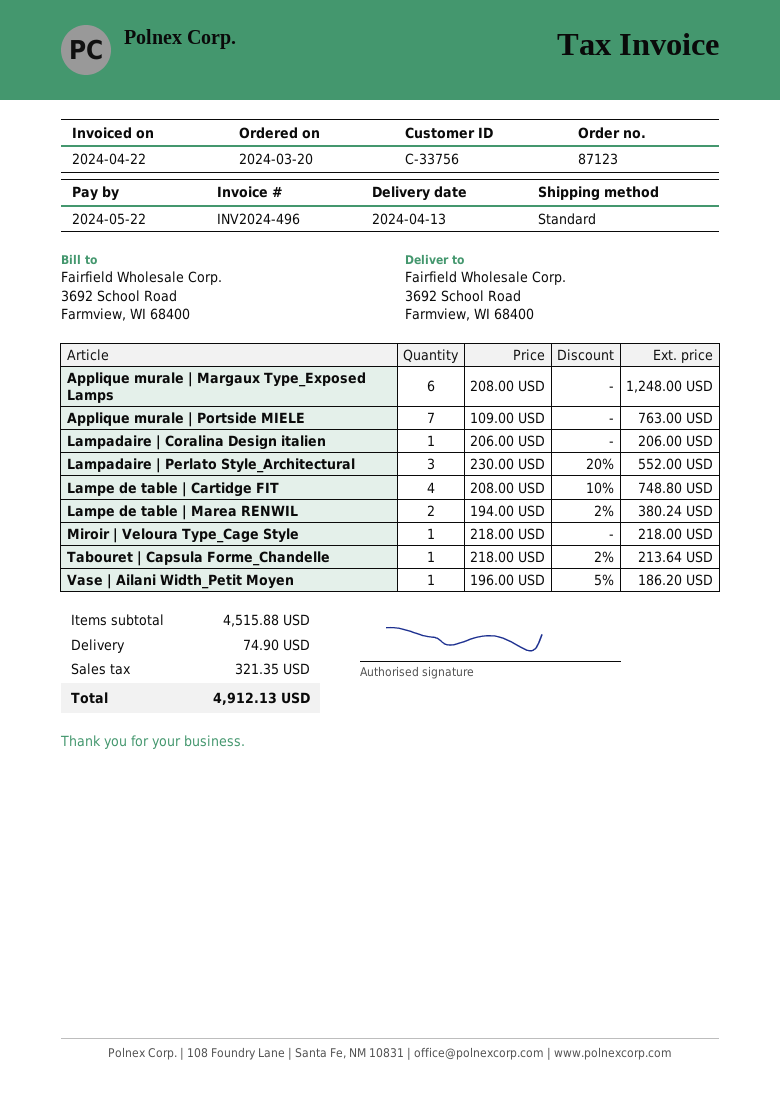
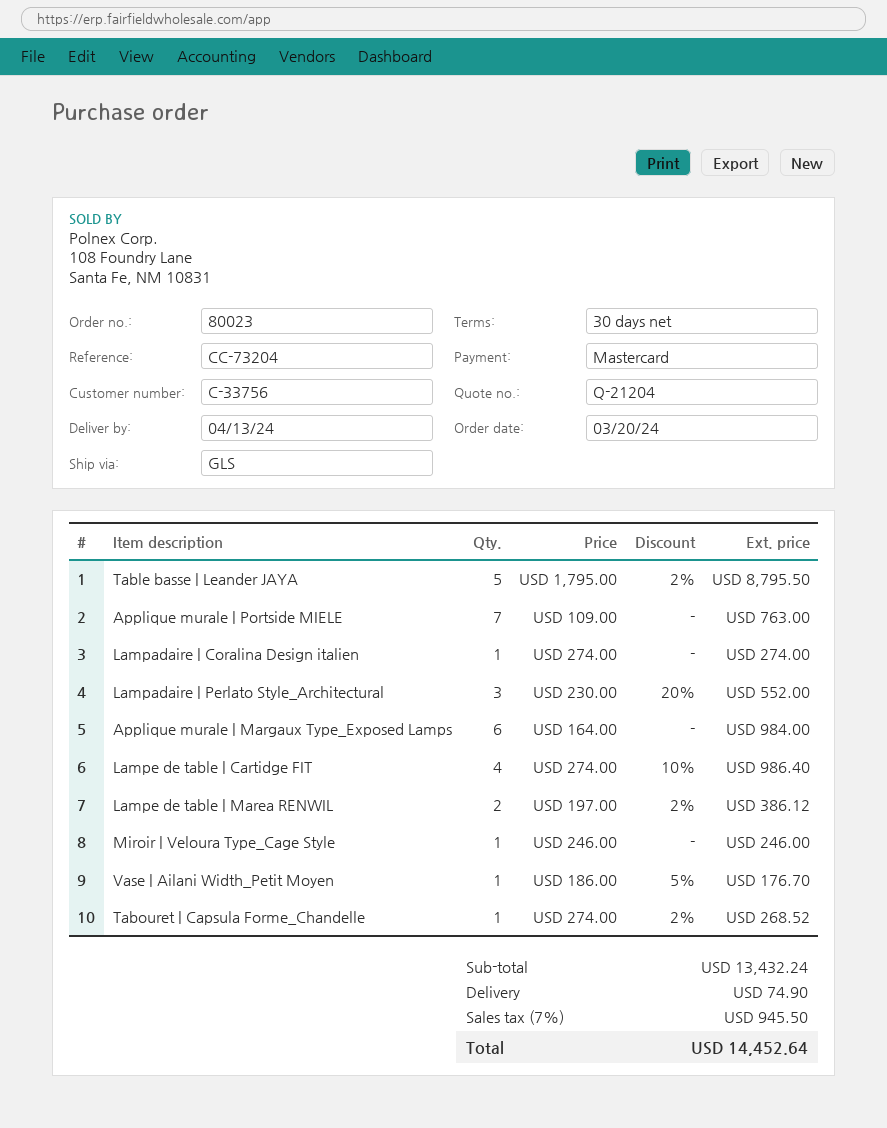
order number: 87123 -> 80023
shipping method: standard -> GLS
Applique murale | Margaux Type_Exposed Lamps: 6 x 208.00 = 1248.00 -> 6 x 164.00 = 984.00
Lampadaire | Coralina Design italien: 1 x 206.00 = 206.00 -> 1 x 274.00 = 274.00
Lampe de table | Cartidge FIT: 4 x 208.00 - 10% = 748.80 -> 4 x 274.00 - 10% = 986.40
Lampe de table | Marea RENWIL: 2 x 194.00 - 2% = 380.24 -> 2 x 197.00 - 2% = 386.12
Miroir | Veloura Type_Cage Style: 1 x 218.00 = 218.00 -> 1 x 246.00 = 246.00
Tabouret | Capsula Forme_Chandelle: 1 x 218.00 - 2% = 213.64 -> 1 x 274.00 - 2% = 268.52
Vase | Ailani Width_Petit Moyen: 1 x 196.00 - 5% = 186.20 -> 1 x 186.00 - 5% = 176.70
Table basse | Leander JAYA: none -> 5 x 1795.00 - 2% = 8795.50
subtotal: 4515.88 -> 13432.24
tax: 321.35 -> 945.50
total: 4912.13 -> 14452.64

